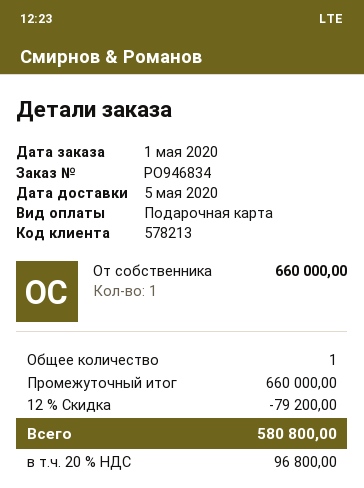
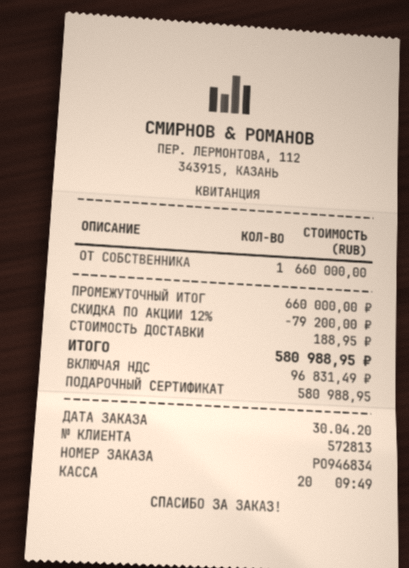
order date: 2020-05-01 -> 2020-04-30
customer number: 578213 -> 572813
shipping: none -> 188.95
tax: 96800.00 -> 96831.49
total: 580800.00 -> 580988.95

